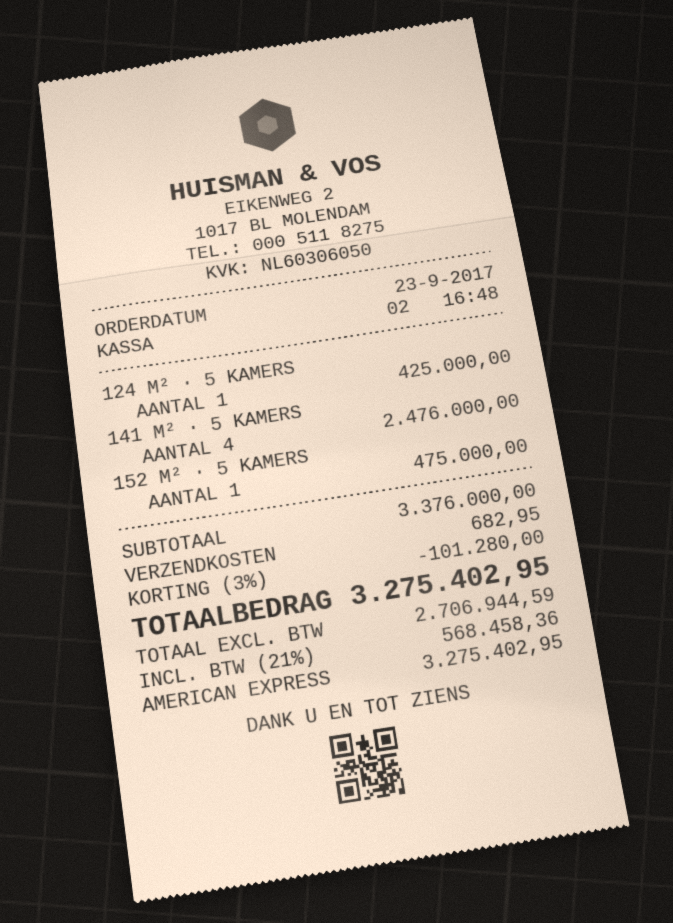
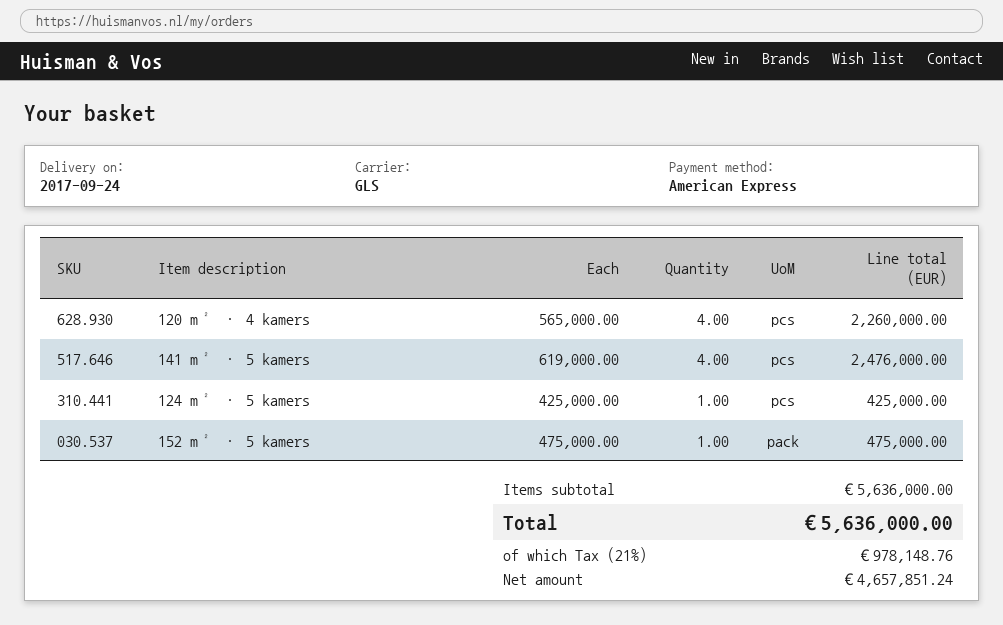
120 m² · 4 kamers: none -> 4 for 2260000.00
subtotal: 3376000.00 -> 5636000.00
discount: 3% = 101280.00 -> none
shipping: 682.95 -> none
net: 2706944.59 -> 4657851.24
tax: 21% = 568458.36 -> 21% = 978148.76
total: 3275402.95 -> 5636000.00

